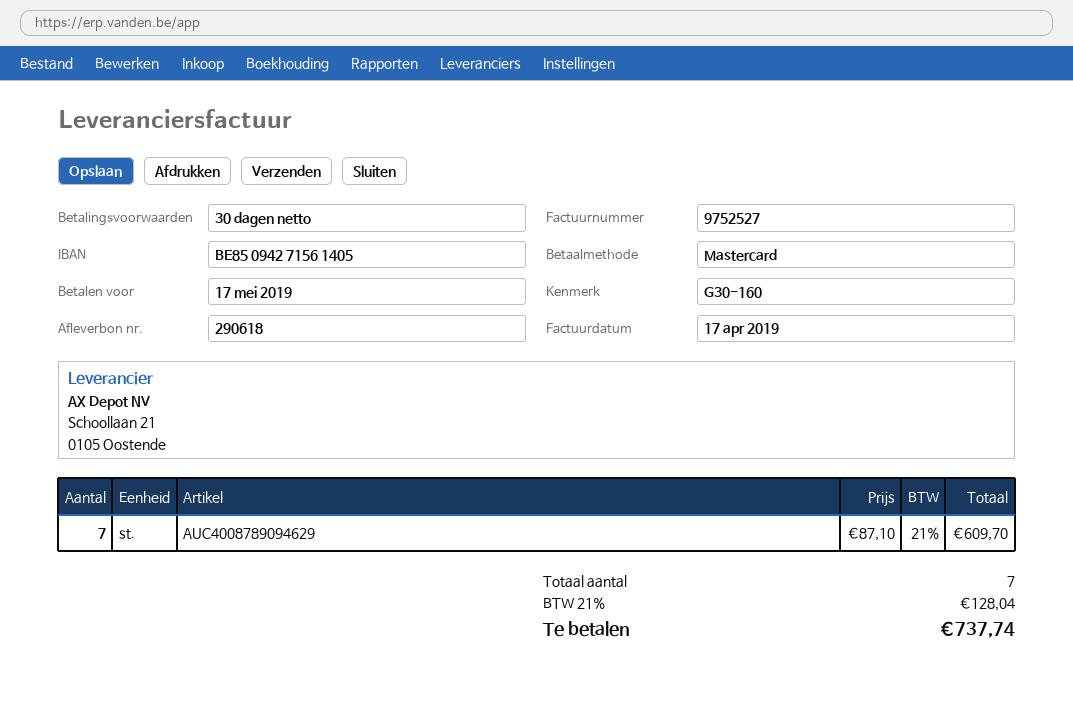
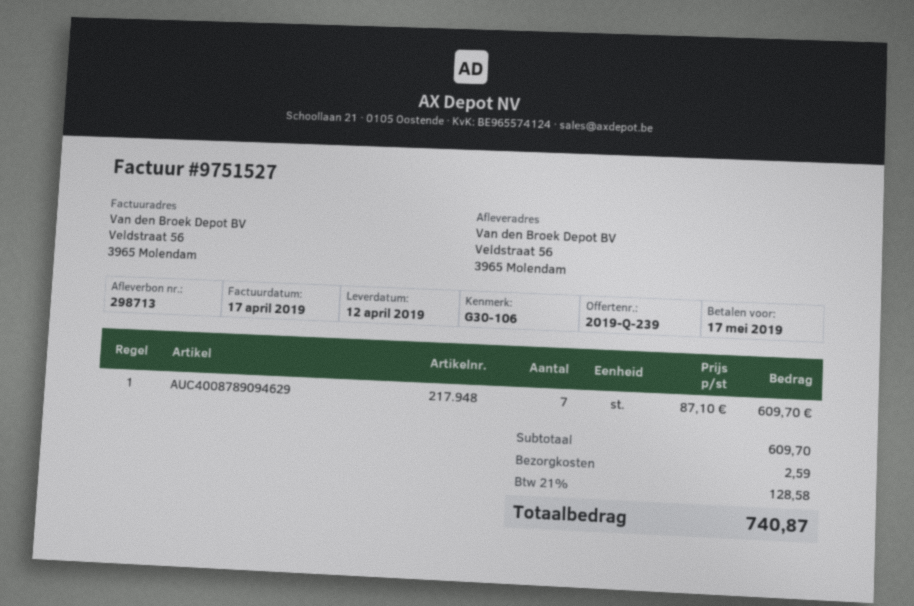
delivery note number: 290618 -> 298713
invoice number: 9752527 -> 9751527
reference: G30-160 -> G30-106
shipping: none -> 2.59
tax: 21% = 128.04 -> 21% = 128.58
total: 737.74 -> 740.87

